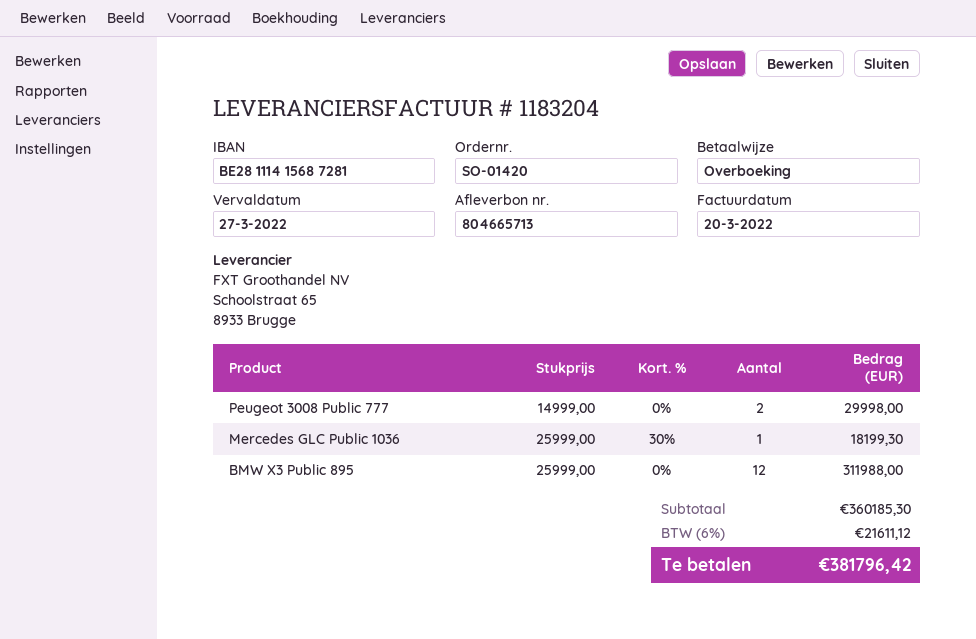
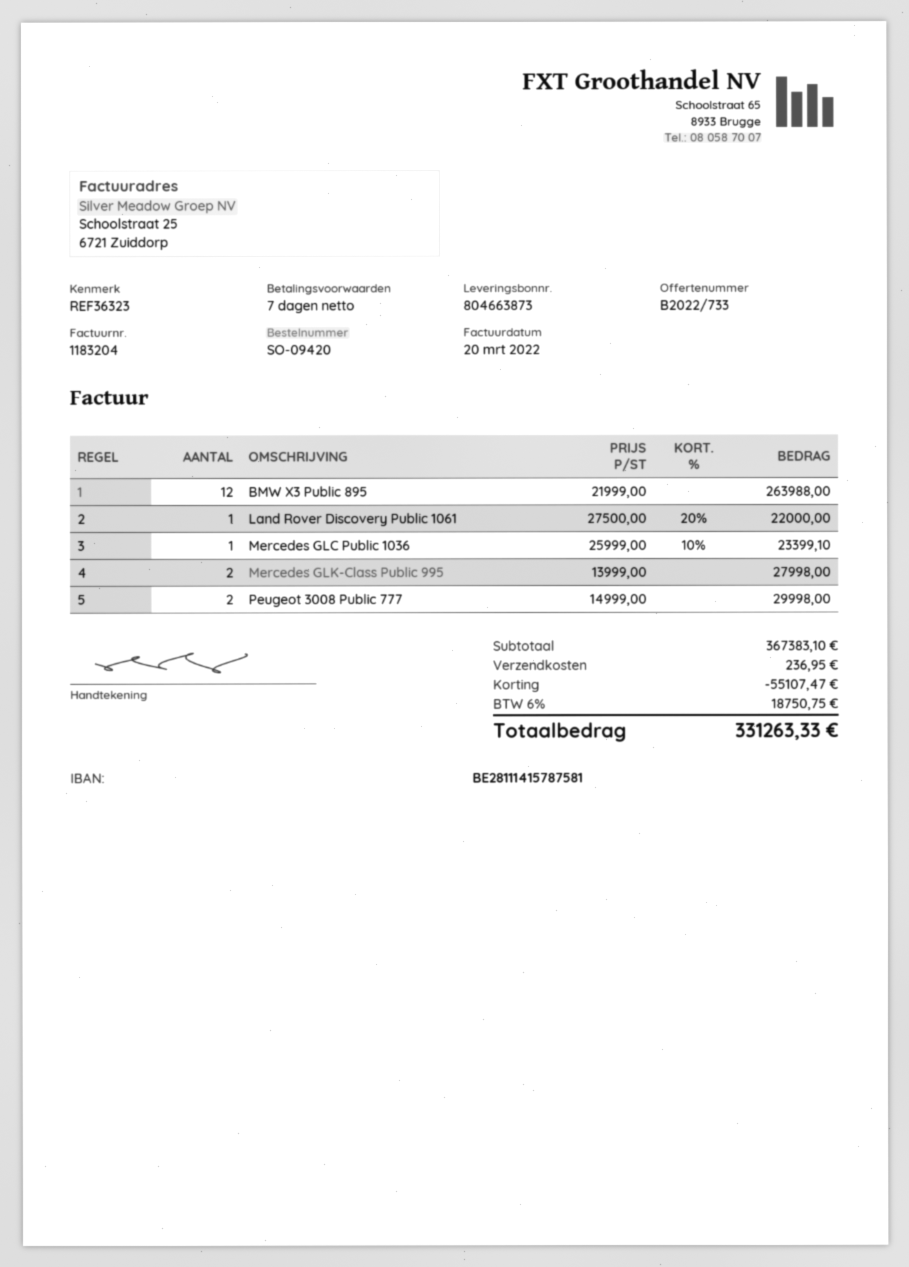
order number: SO-01420 -> SO-09420
delivery note number: 804665713 -> 804663873
bank account: BE28111415687281 -> BE28111415787581
Mercedes GLC Public 1036: 1 x 25999.00 - 30% = 18199.30 -> 1 x 25999.00 - 10% = 23399.10
BMW X3 Public 895: 12 x 25999.00 = 311988.00 -> 12 x 21999.00 = 263988.00
Land Rover Discovery Public 1061: none -> 1 x 27500.00 - 20% = 22000.00
Mercedes GLK-Class Public 995: none -> 2 x 13999.00 = 27998.00
subtotal: 360185.30 -> 367383.10
discount: none -> 55107.47
shipping: none -> 236.95
tax: 6% = 21611.12 -> 6% = 18750.75
total: 381796.42 -> 331263.33

